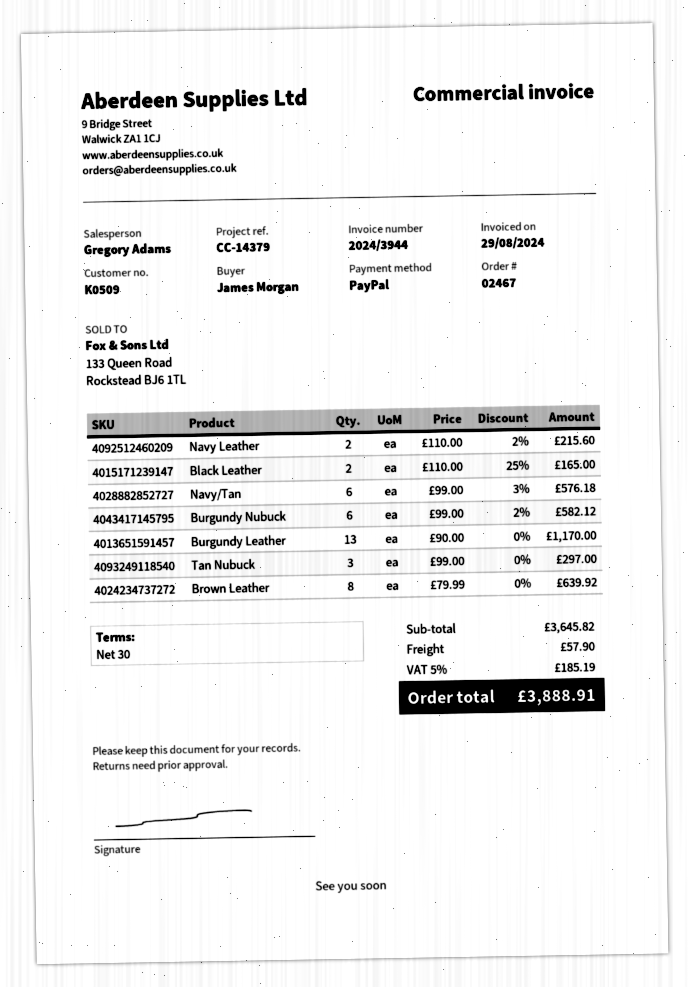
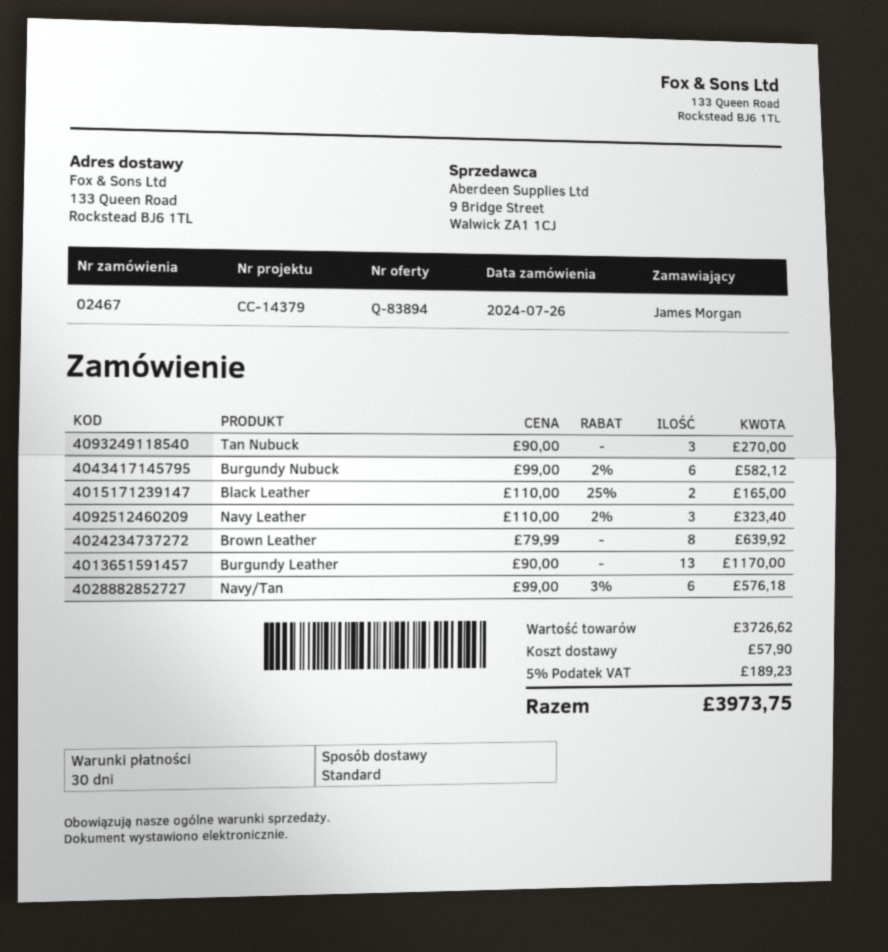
Navy Leather: 2 x 110.00 - 2% = 215.60 -> 3 x 110.00 - 2% = 323.40
Tan Nubuck: 3 x 99.00 = 297.00 -> 3 x 90.00 = 270.00
subtotal: 3645.82 -> 3726.62
tax: 5% = 185.19 -> 5% = 189.23
total: 3888.91 -> 3973.75

